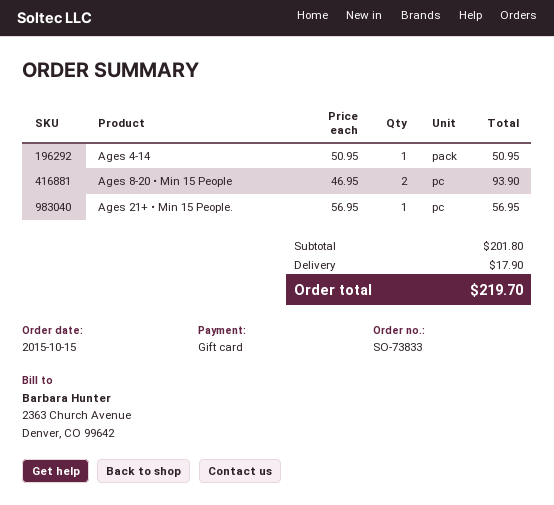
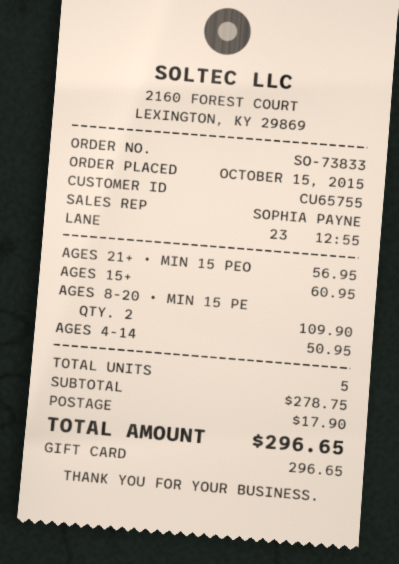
Ages 8-20 • Min 15 People: 2 for 93.90 -> 2 for 109.90
AGES 15+: none -> 1 for 60.95
subtotal: 201.80 -> 278.75
total: 219.70 -> 296.65

